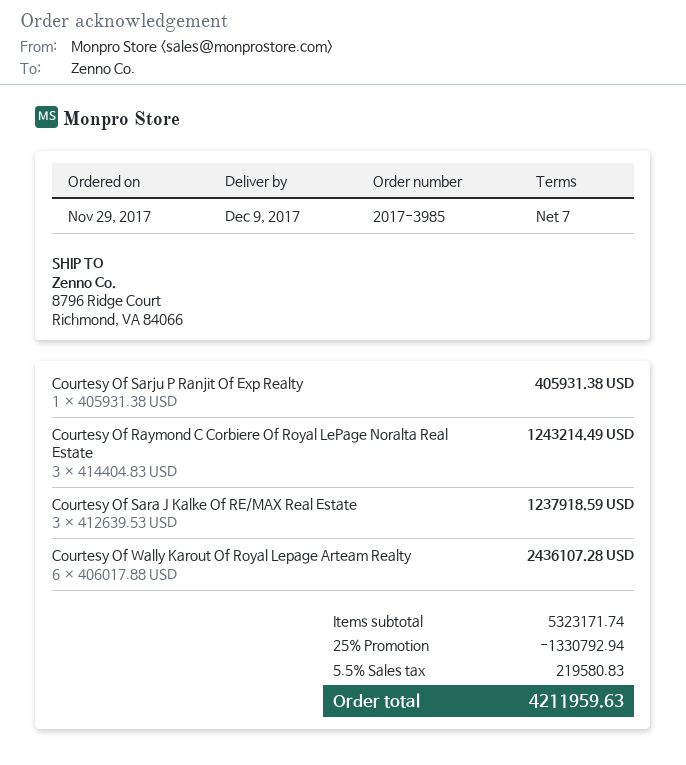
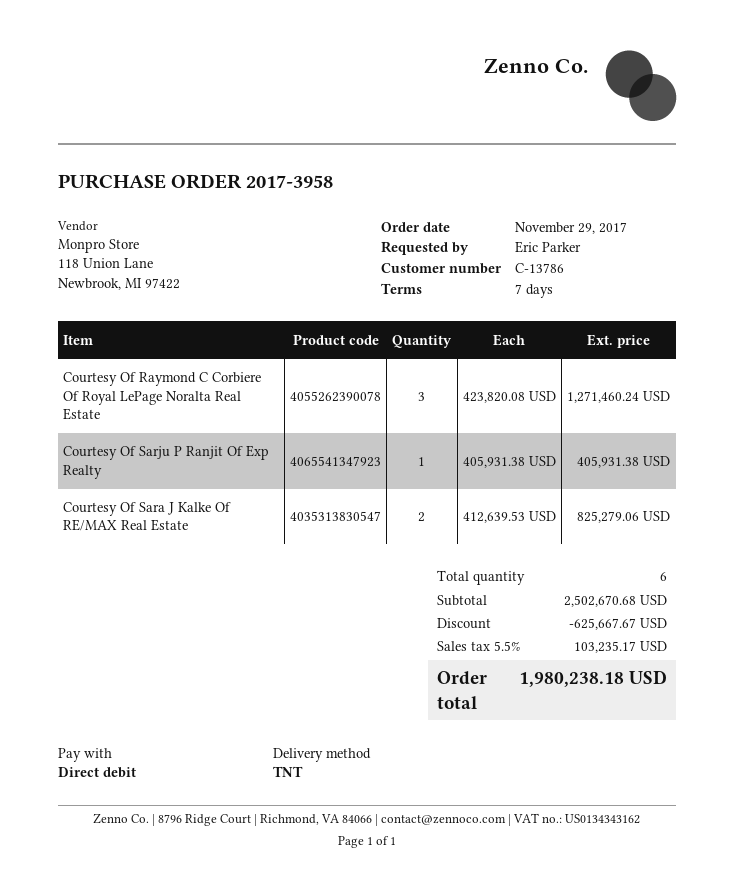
order number: 2017-3985 -> 2017-3958
Courtesy Of Raymond C Corbiere Of Royal LePage Noralta Real Estate: 3 x 414404.83 = 1243214.49 -> 3 x 423820.08 = 1271460.24
Courtesy Of Sara J Kalke Of RE/MAX Real Estate: 3 x 412639.53 = 1237918.59 -> 2 x 412639.53 = 825279.06
Courtesy Of Wally Karout Of Royal Lepage Arteam Realty: 6 x 406017.88 = 2436107.28 -> none
subtotal: 5323171.74 -> 2502670.68
discount: 1330792.94 -> 625667.67
tax: 5.5% = 219580.83 -> 5.5% = 103235.17
total: 4211959.63 -> 1980238.18

